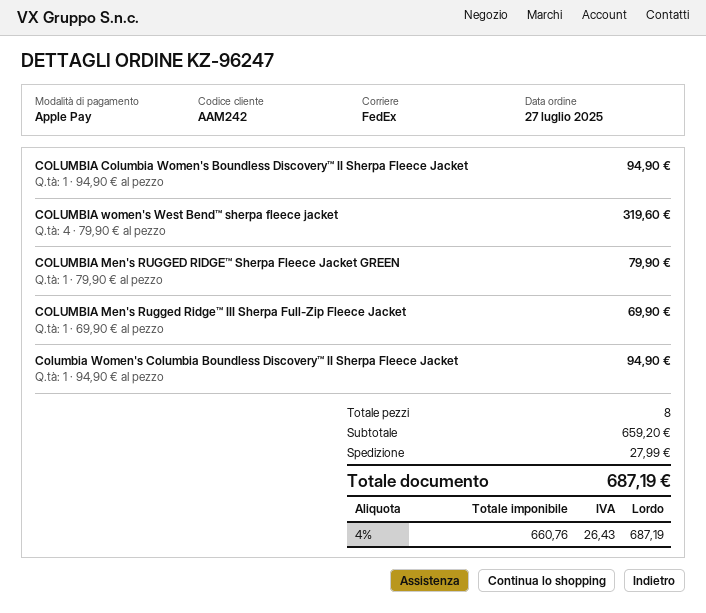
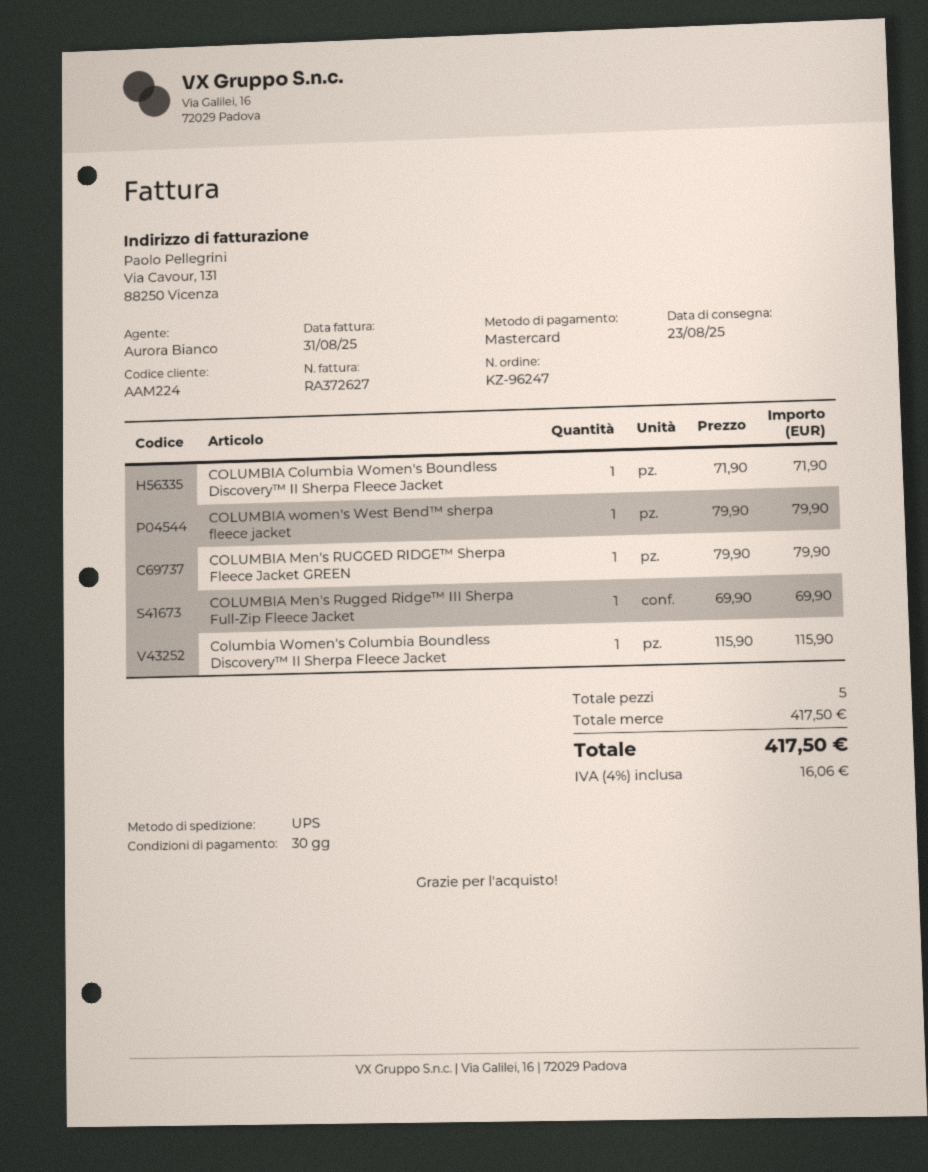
customer number: AAM242 -> AAM224
payment method: Apple Pay -> Mastercard
shipping method: FedEx -> UPS
COLUMBIA Columbia Women's Boundless Discovery™ II Sherpa Fleece Jacket: 1 x 94.90 = 94.90 -> 1 x 71.90 = 71.90
COLUMBIA women's West Bend™ sherpa fleece jacket: 4 x 79.90 = 319.60 -> 1 x 79.90 = 79.90
Columbia Women's Columbia Boundless Discovery™ II Sherpa Fleece Jacket: 1 x 94.90 = 94.90 -> 1 x 115.90 = 115.90
total quantity: 8 -> 5
subtotal: 659.20 -> 417.50
shipping: 27.99 -> none
tax: 4% = 26.43 -> 4% = 16.06
total: 687.19 -> 417.50

